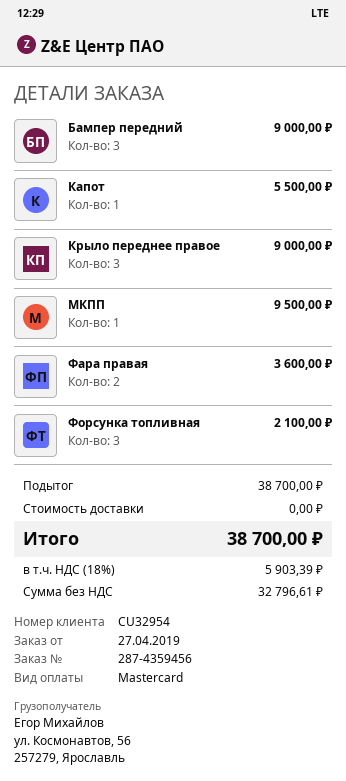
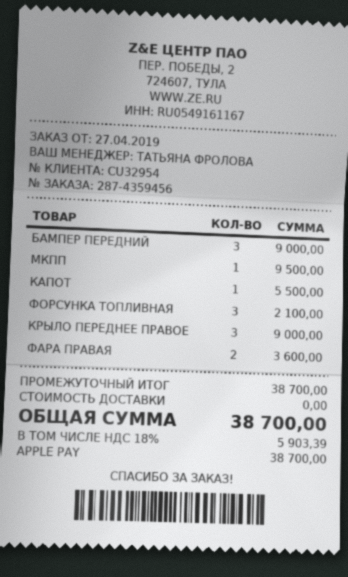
payment method: Mastercard -> Apple Pay

